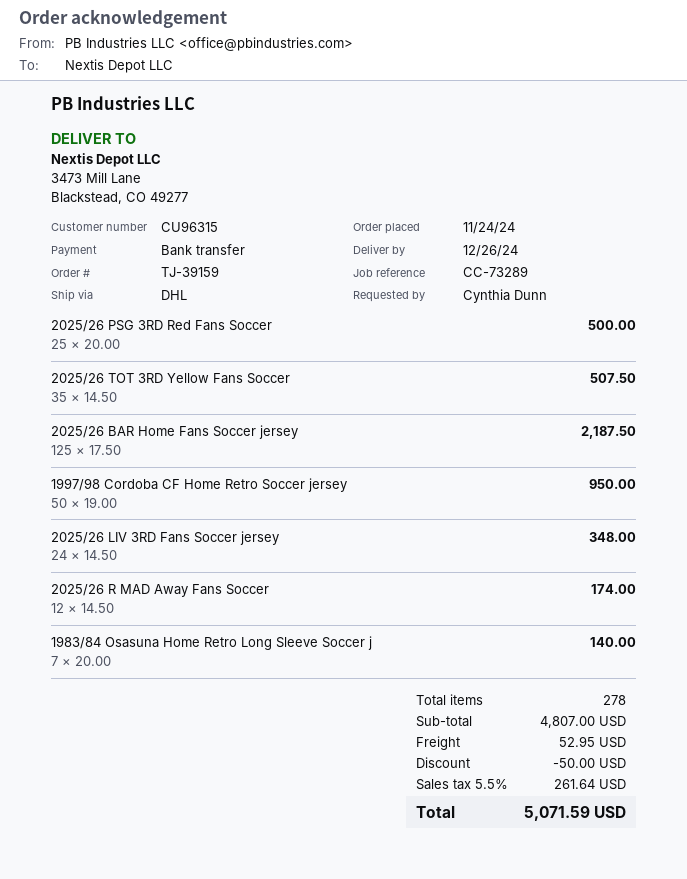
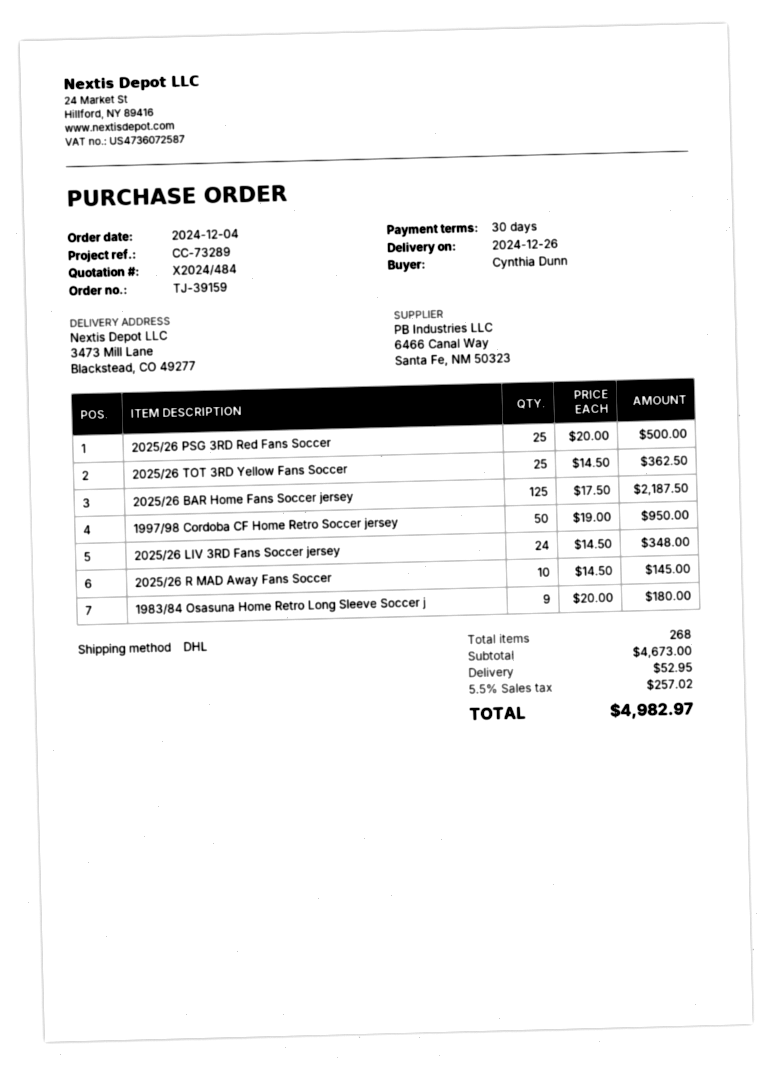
order date: 2024-11-24 -> 2024-12-04
2025/26 TOT 3RD Yellow Fans Soccer: 35 x 14.50 = 507.50 -> 25 x 14.50 = 362.50
2025/26 R MAD Away Fans Soccer: 12 x 14.50 = 174.00 -> 10 x 14.50 = 145.00
1983/84 Osasuna Home Retro Long Sleeve Soccer j: 7 x 20.00 = 140.00 -> 9 x 20.00 = 180.00
total quantity: 278 -> 268
subtotal: 4807.00 -> 4673.00
discount: 50.00 -> none
tax: 5.5% = 261.64 -> 5.5% = 257.02
total: 5071.59 -> 4982.97

